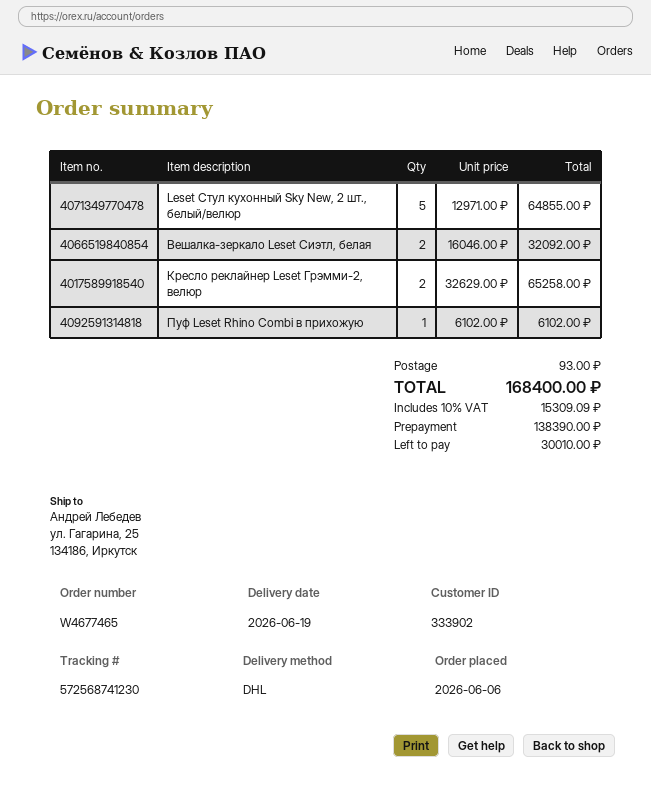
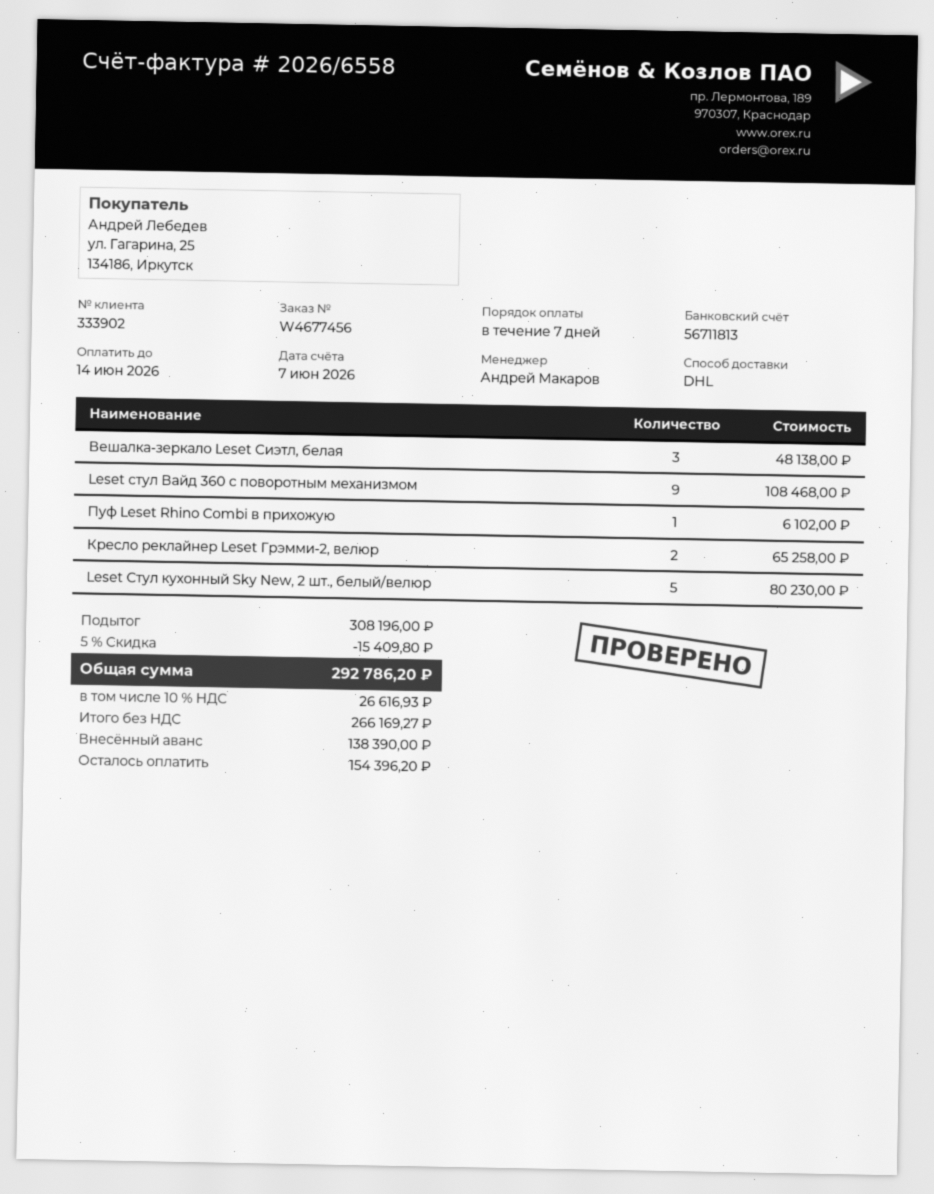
order number: W4677465 -> W4677456
Leset Стул кухонный Sky New, 2 шт., белый/велюр: 5 for 64855.00 -> 5 for 80230.00
Вешалка-зеркало Leset Сиэтл, белая: 2 for 32092.00 -> 3 for 48138.00
Leset стул Вайд 360 с поворотным механизмом: none -> 9 for 108468.00
discount: none -> 5% = 15409.80
shipping: 93.00 -> none
tax: 10% = 15309.09 -> 10% = 26616.93
total: 168400.00 -> 292786.20
balance: 30010.00 -> 154396.20

